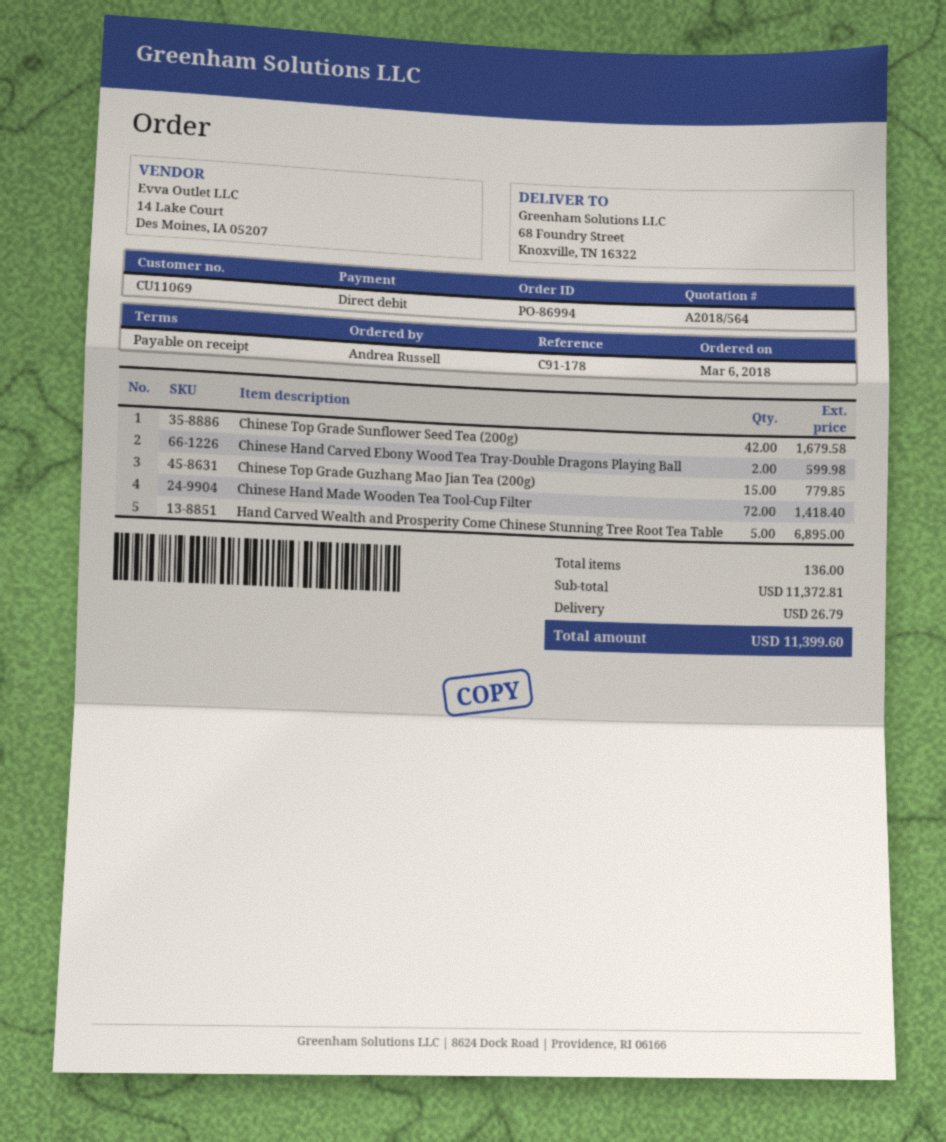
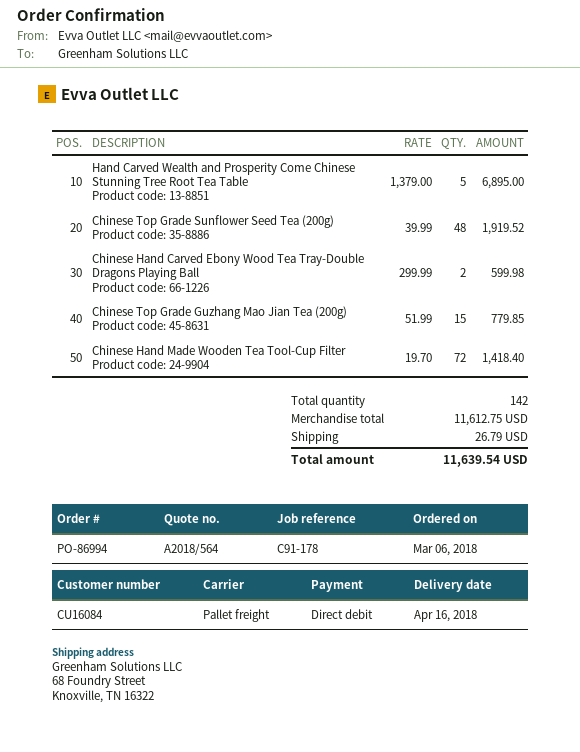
customer number: CU11069 -> CU16084
Chinese Top Grade Sunflower Seed Tea (200g): 42 for 1679.58 -> 48 for 1919.52
total quantity: 136 -> 142
subtotal: 11372.81 -> 11612.75
total: 11399.60 -> 11639.54

